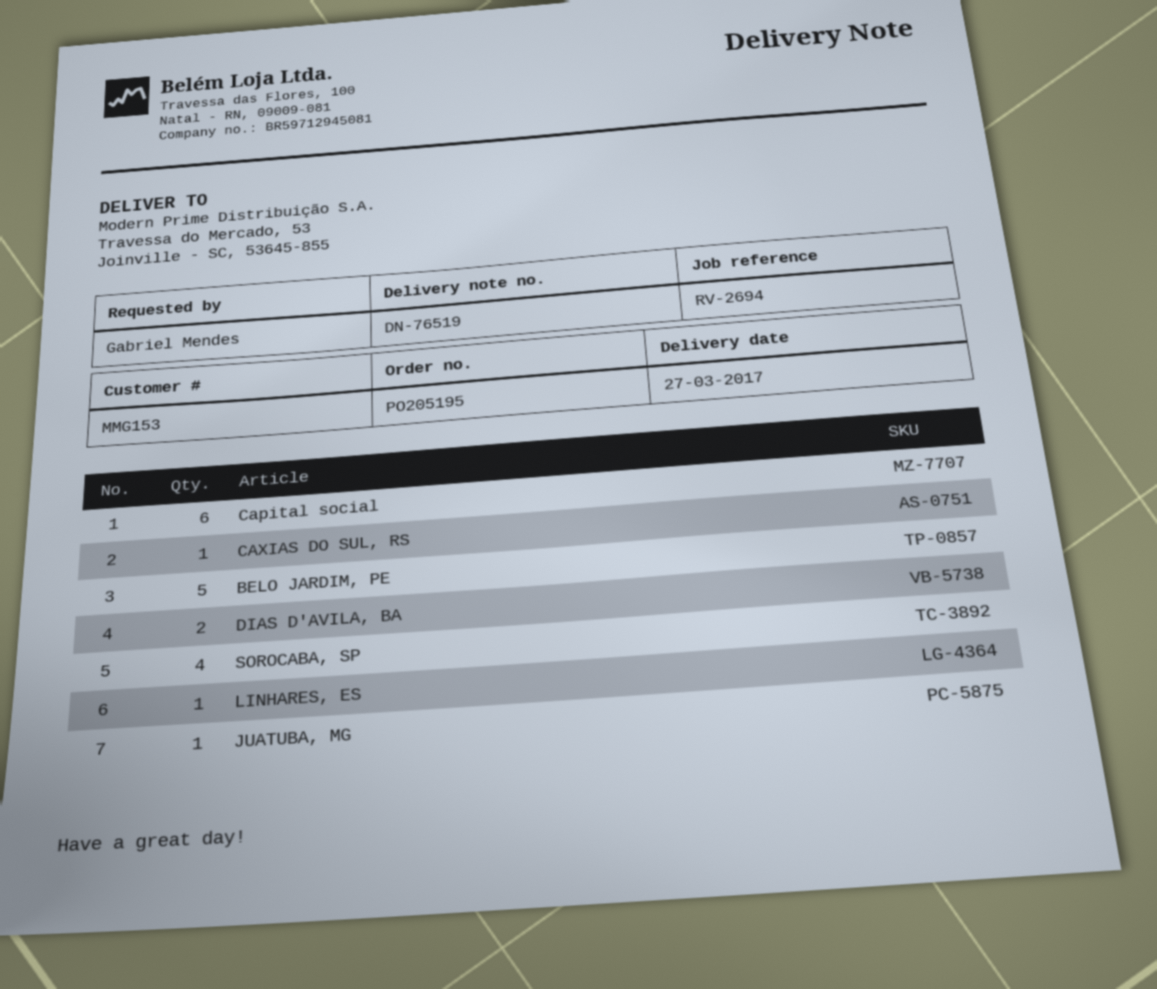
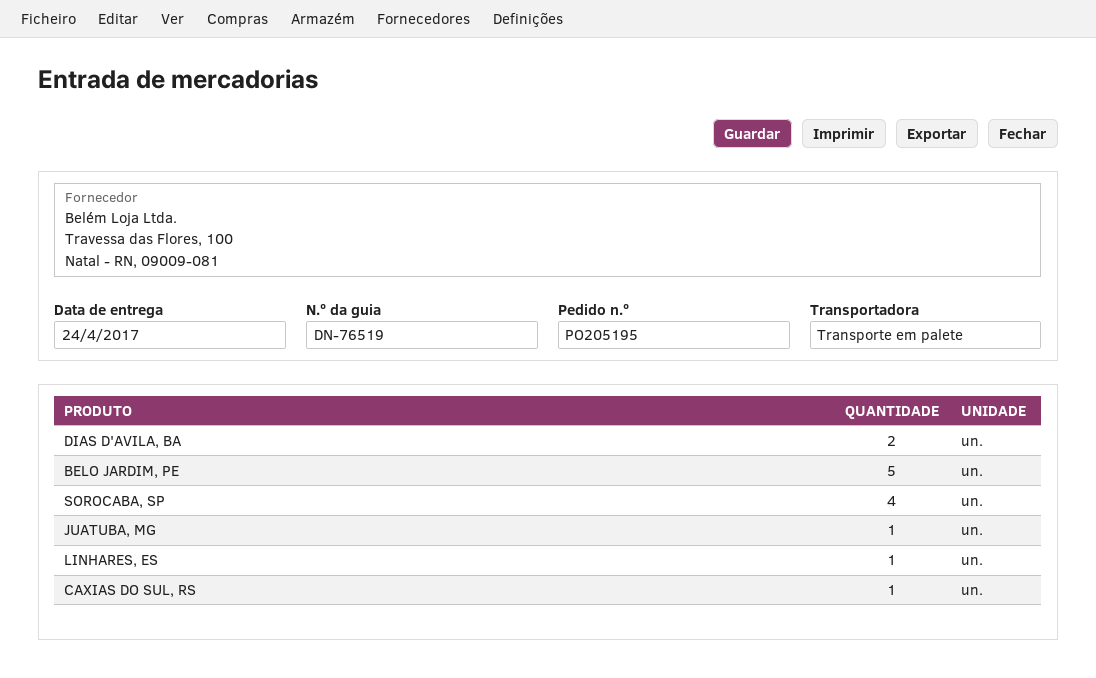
delivery date: 2017-03-27 -> 2017-04-24
Capital social: 6 -> none

